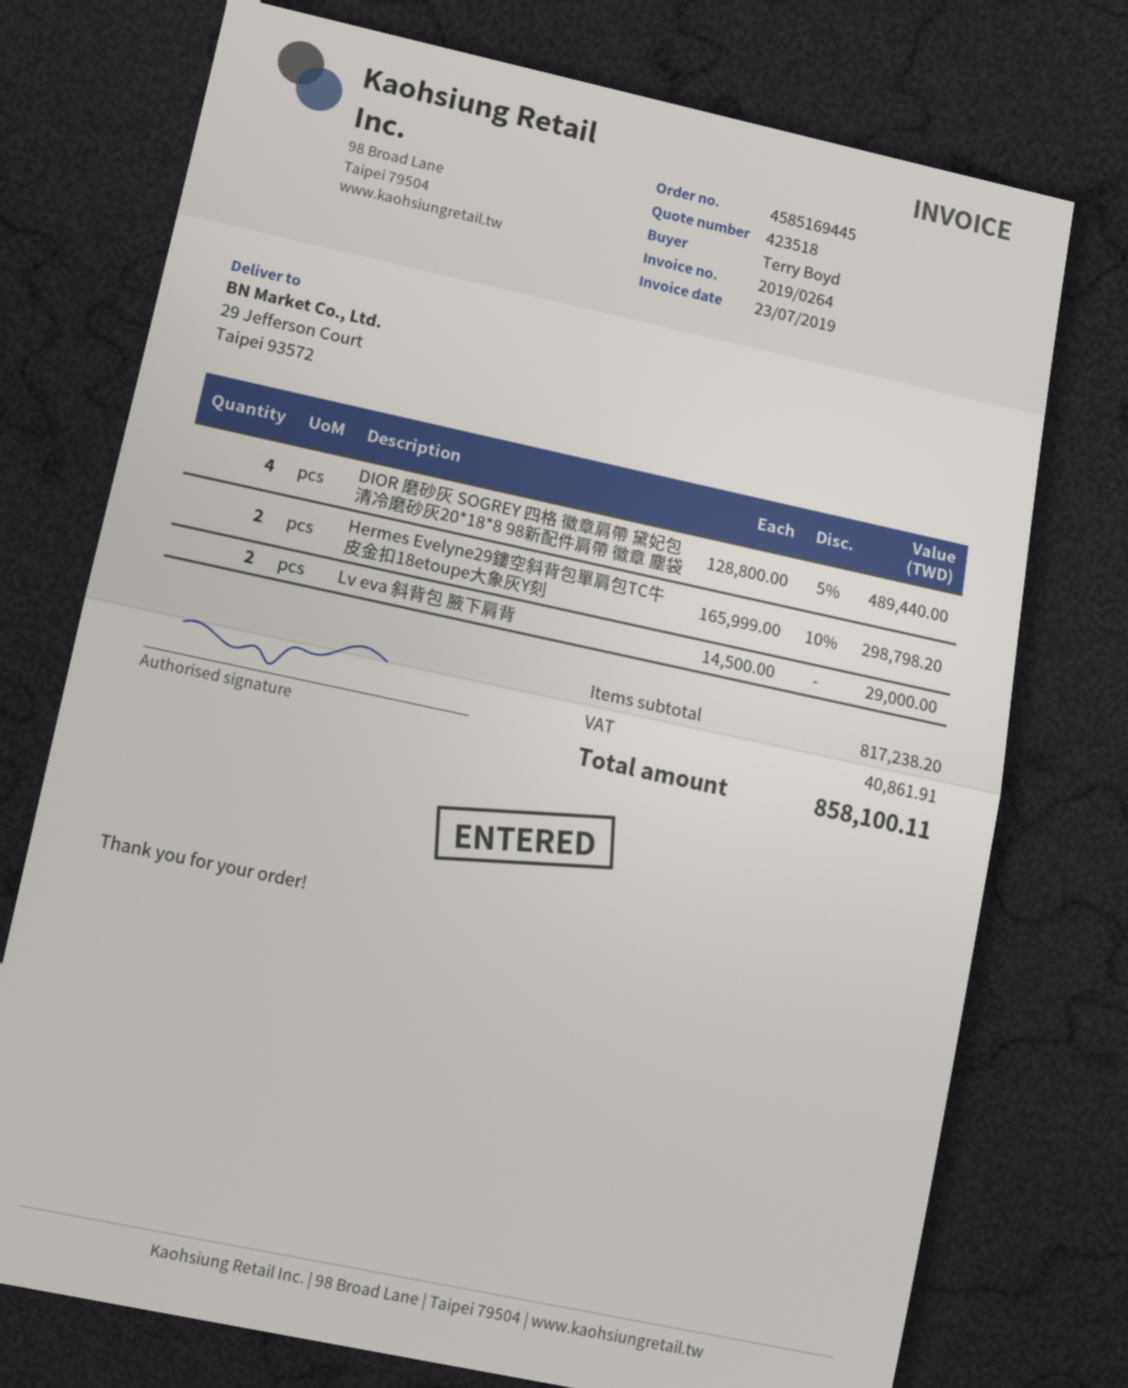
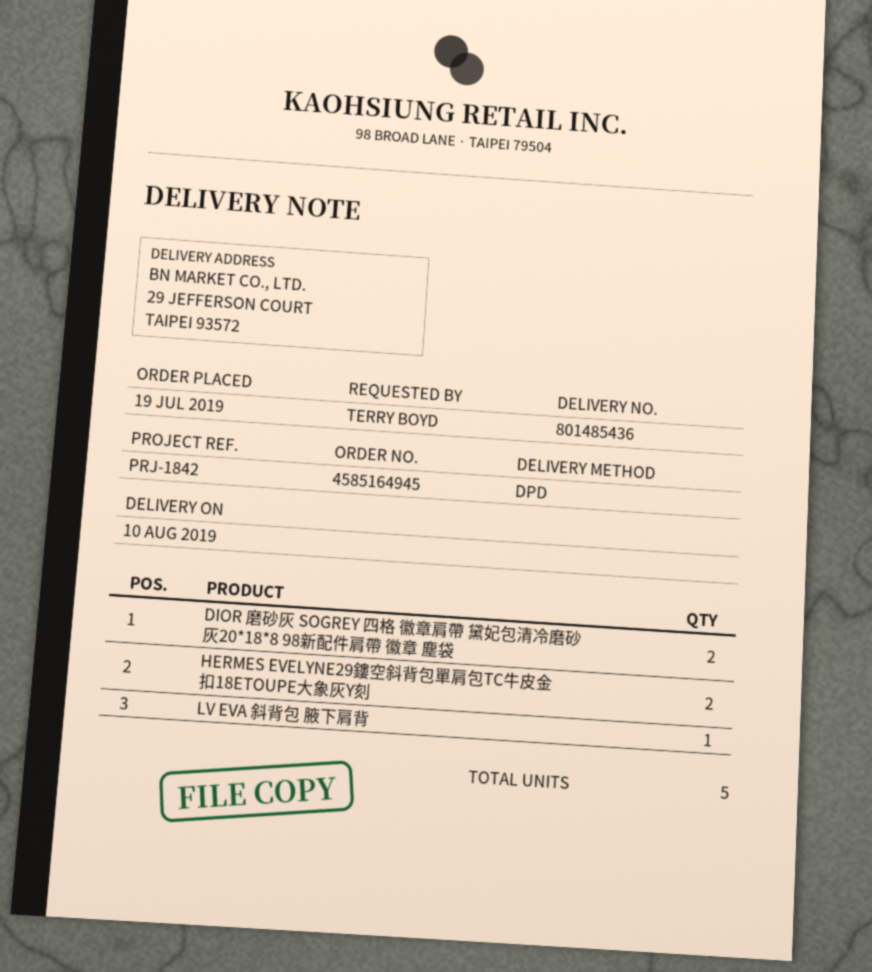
order number: 4585169445 -> 4585164945
DIOR 磨砂灰 SOGREY 四格 徽章肩帶 黛妃包清冷磨砂灰20*18*8 98新配件肩帶 徽章 塵袋: 4 -> 2
Lv eva 斜背包 腋下肩背: 2 -> 1

